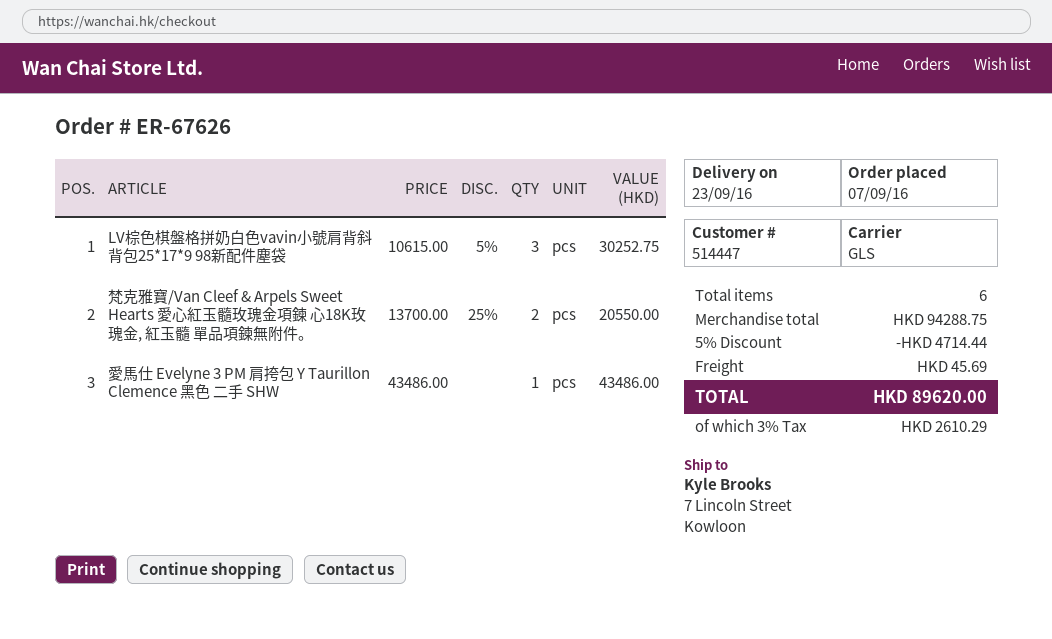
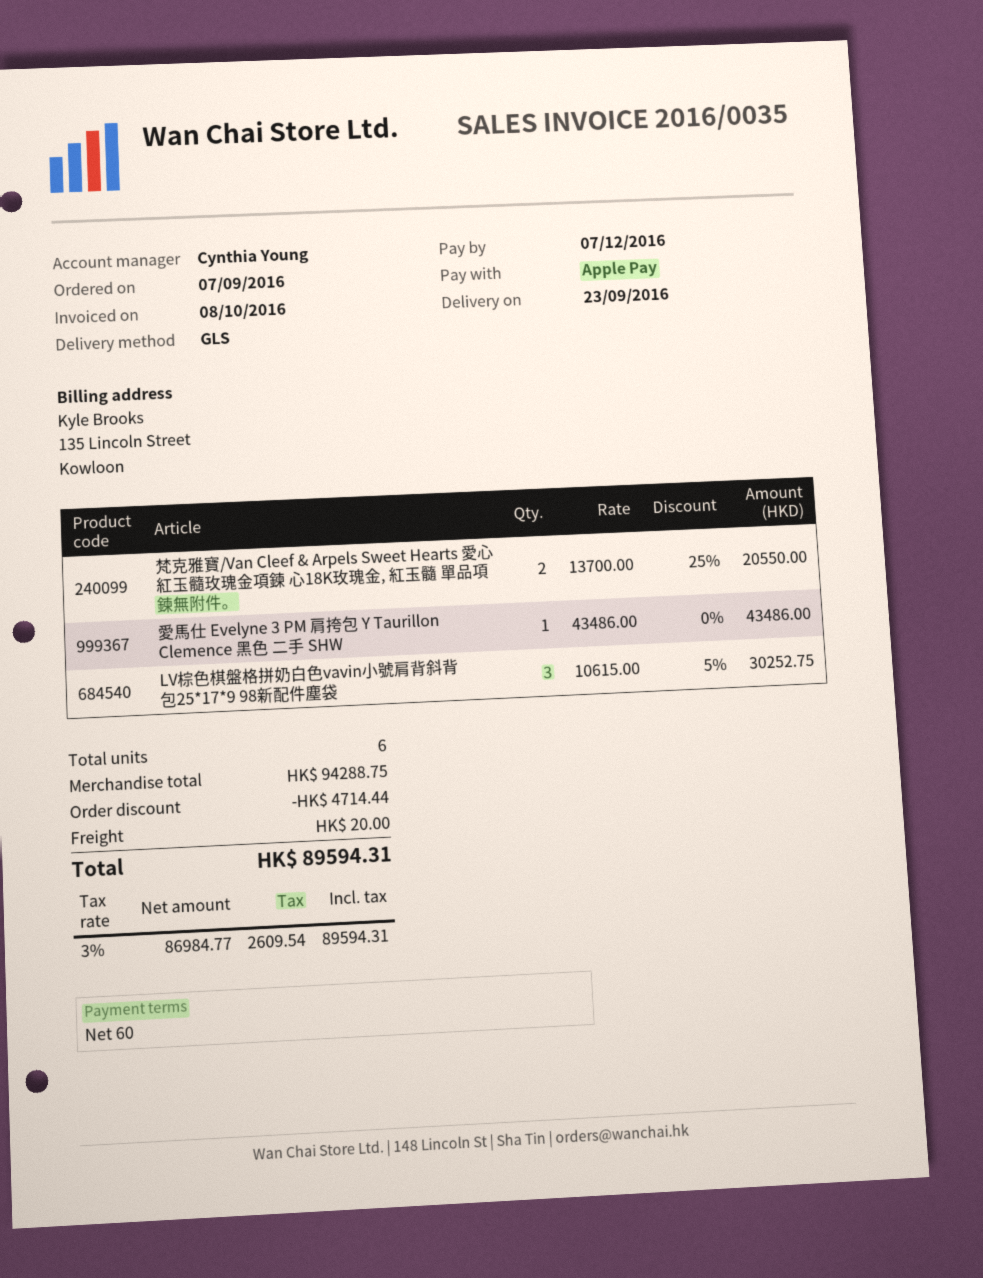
shipping: 45.69 -> 20.00
tax: 3% = 2610.29 -> 3% = 2609.54
total: 89620.00 -> 89594.31

